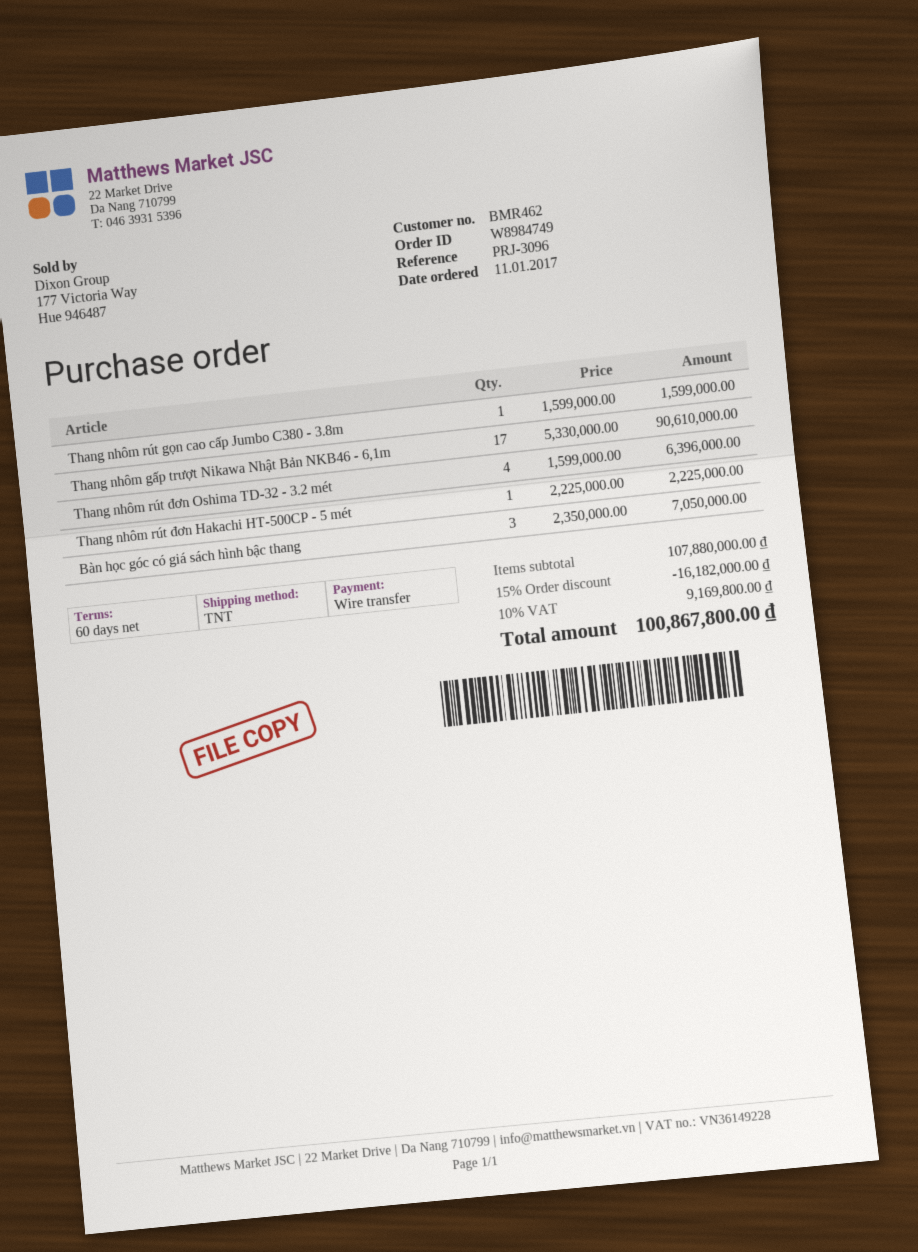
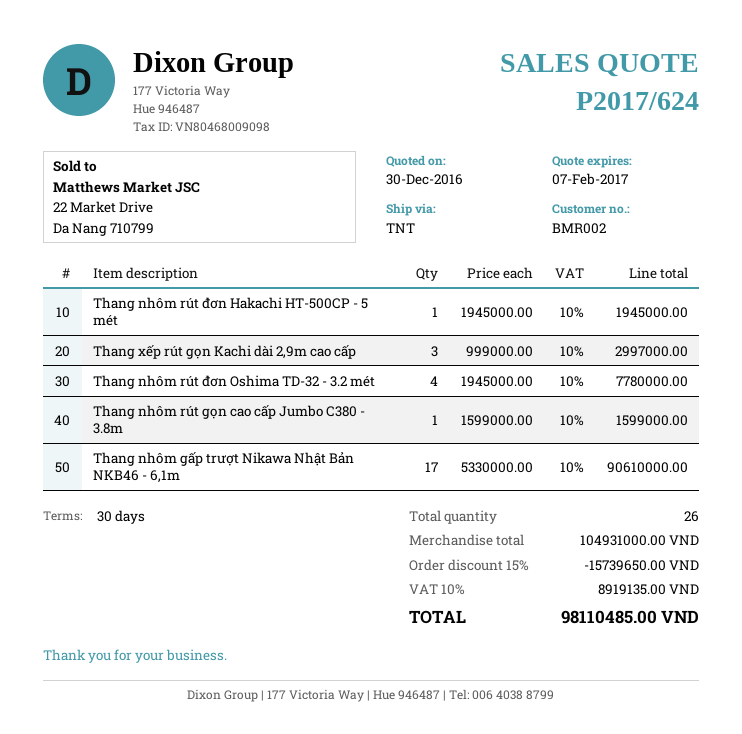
payment terms: 60 days -> 30 days
customer number: BMR462 -> BMR002
Thang nhôm rút đơn Oshima TD-32 - 3.2 mét: 4 x 1599000.00 = 6396000.00 -> 4 x 1945000.00 = 7780000.00
Thang nhôm rút đơn Hakachi HT-500CP - 5 mét: 1 x 2225000.00 = 2225000.00 -> 1 x 1945000.00 = 1945000.00
Bàn học góc có giá sách hình bậc thang: 3 x 2350000.00 = 7050000.00 -> none
Thang xếp rút gọn Kachi dài 2,9m cao cấp: none -> 3 x 999000.00 = 2997000.00
subtotal: 107880000.00 -> 104931000.00
discount: 15% = 16182000.00 -> 15% = 15739650.00
tax: 10% = 9169800.00 -> 10% = 8919135.00
total: 100867800.00 -> 98110485.00

